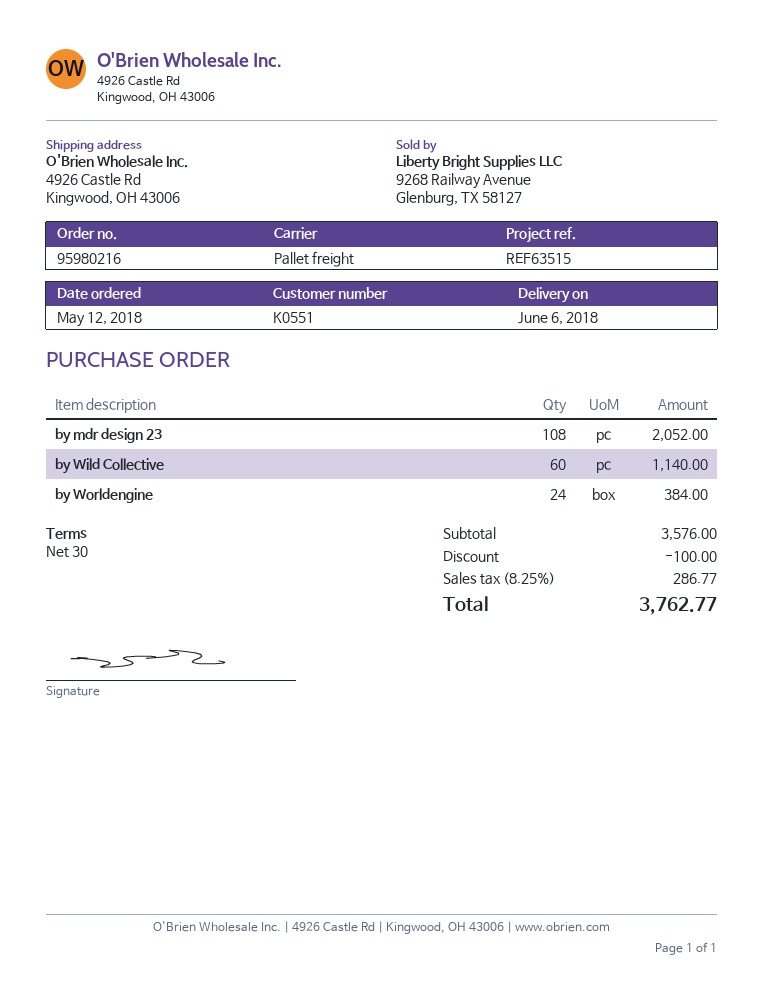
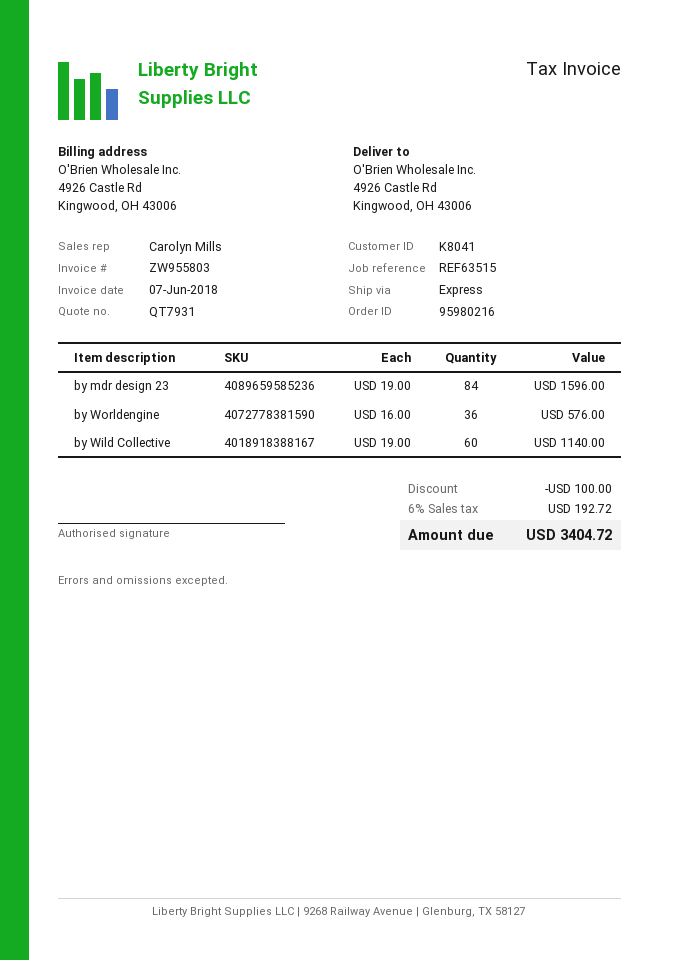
customer number: K0551 -> K8041
shipping method: pallet freight -> express
by mdr design 23: 108 for 2052.00 -> 84 for 1596.00
by Worldengine: 24 for 384.00 -> 36 for 576.00
tax: 8.25% = 286.77 -> 6% = 192.72
total: 3762.77 -> 3404.72

